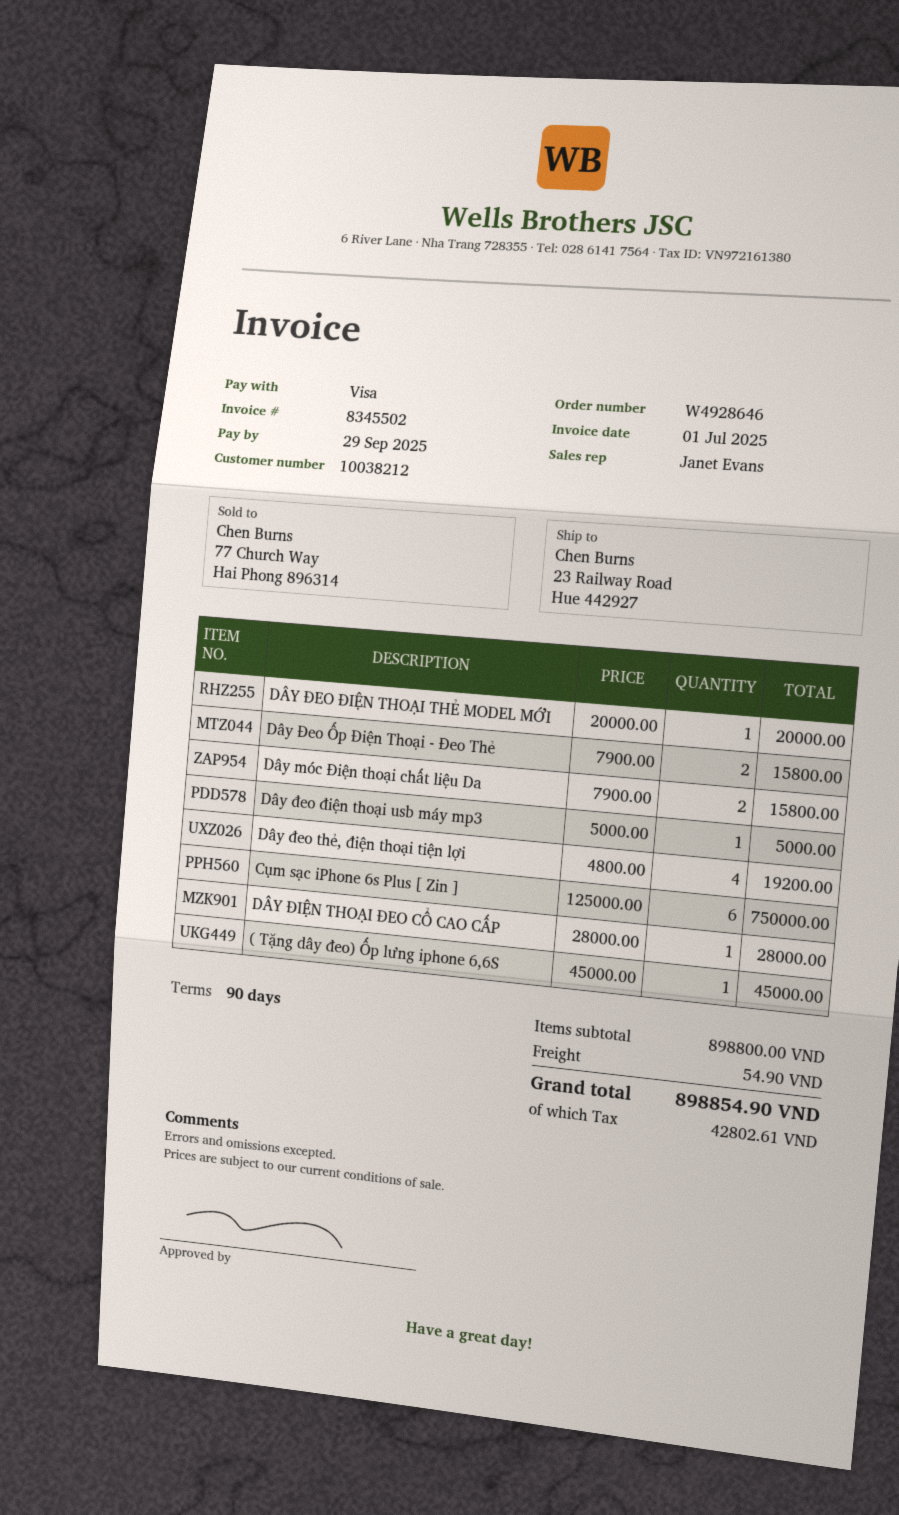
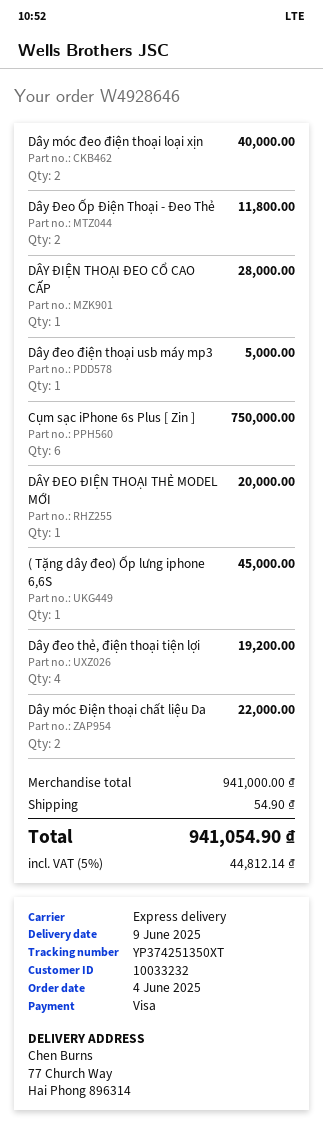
customer number: 10038212 -> 10033232
ship to: 23 Railway Road, Hue 442927 -> 77 Church Way, Hai Phong 896314
Dây Đeo Ốp Điện Thoại - Đeo Thẻ: 2 for 15800.00 -> 2 for 11800.00
Dây móc Điện thoại chất liệu Da: 2 for 15800.00 -> 2 for 22000.00
Dây móc đeo điện thoại loại xịn: none -> 2 for 40000.00
subtotal: 898800.00 -> 941000.00
tax: 42802.61 -> 44812.14
total: 898854.90 -> 941054.90

